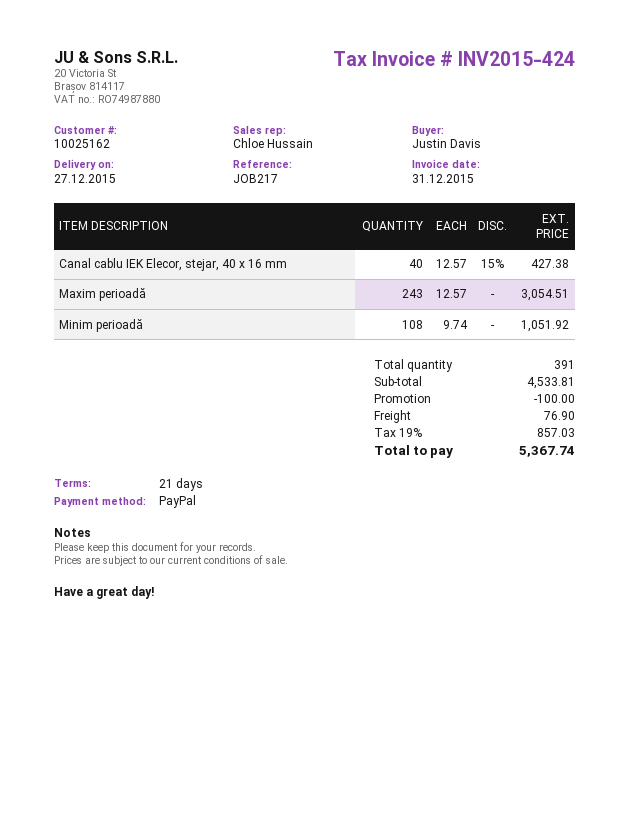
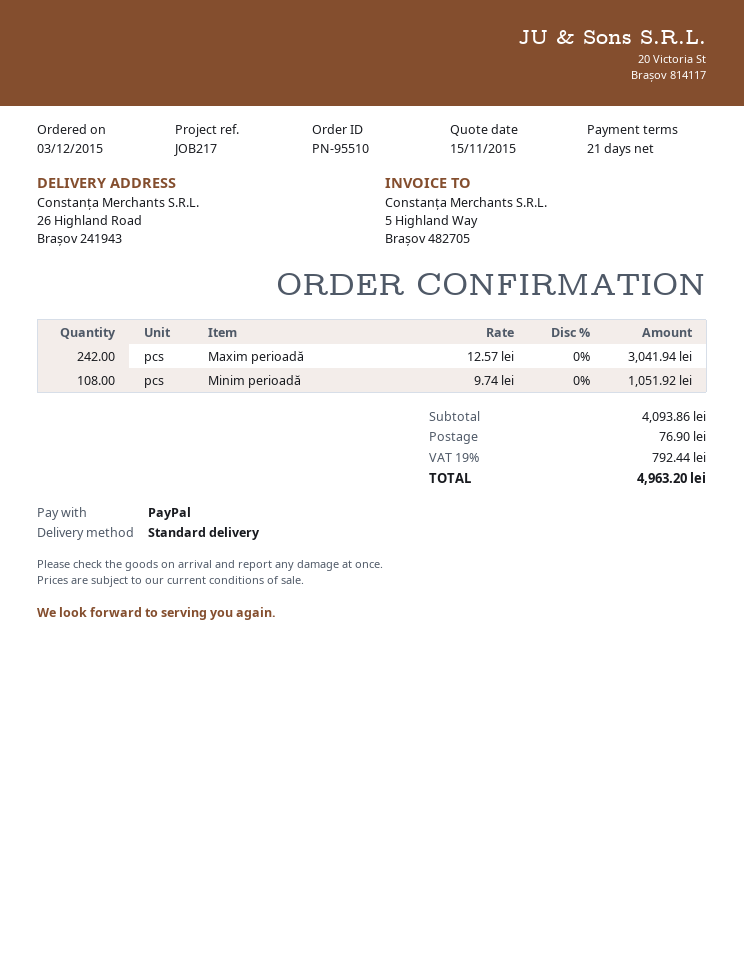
Canal cablu IEK Elecor, stejar, 40 x 16 mm: 40 x 12.57 - 15% = 427.38 -> none
Maxim perioadă: 243 x 12.57 = 3054.51 -> 242 x 12.57 = 3041.94
subtotal: 4533.81 -> 4093.86
discount: 100.00 -> none
tax: 19% = 857.03 -> 19% = 792.44
total: 5367.74 -> 4963.20

